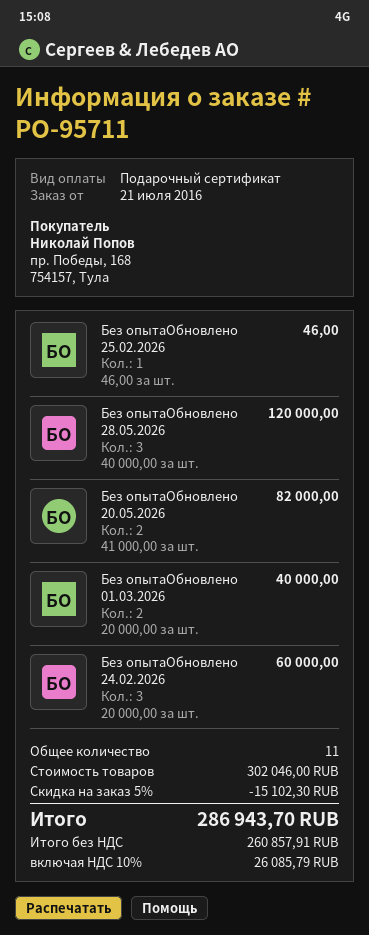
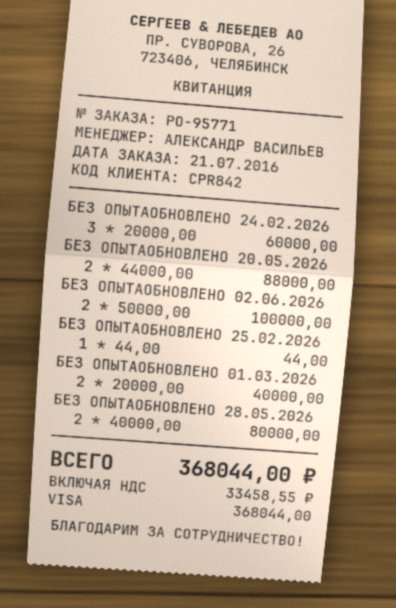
order number: PO-95711 -> PO-95771
payment method: gift card -> Visa
Без опытаОбновлено 25.02.2026: 1 x 46.00 = 46.00 -> 1 x 44.00 = 44.00
Без опытаОбновлено 28.05.2026: 3 x 40000.00 = 120000.00 -> 2 x 40000.00 = 80000.00
Без опытаОбновлено 20.05.2026: 2 x 41000.00 = 82000.00 -> 2 x 44000.00 = 88000.00
БЕЗ ОПЫТАОБНОВЛЕНО 02.06.2026: none -> 2 x 50000.00 = 100000.00
discount: 5% = 15102.30 -> none
tax: 26085.79 -> 33458.55
total: 286943.70 -> 368044.00

